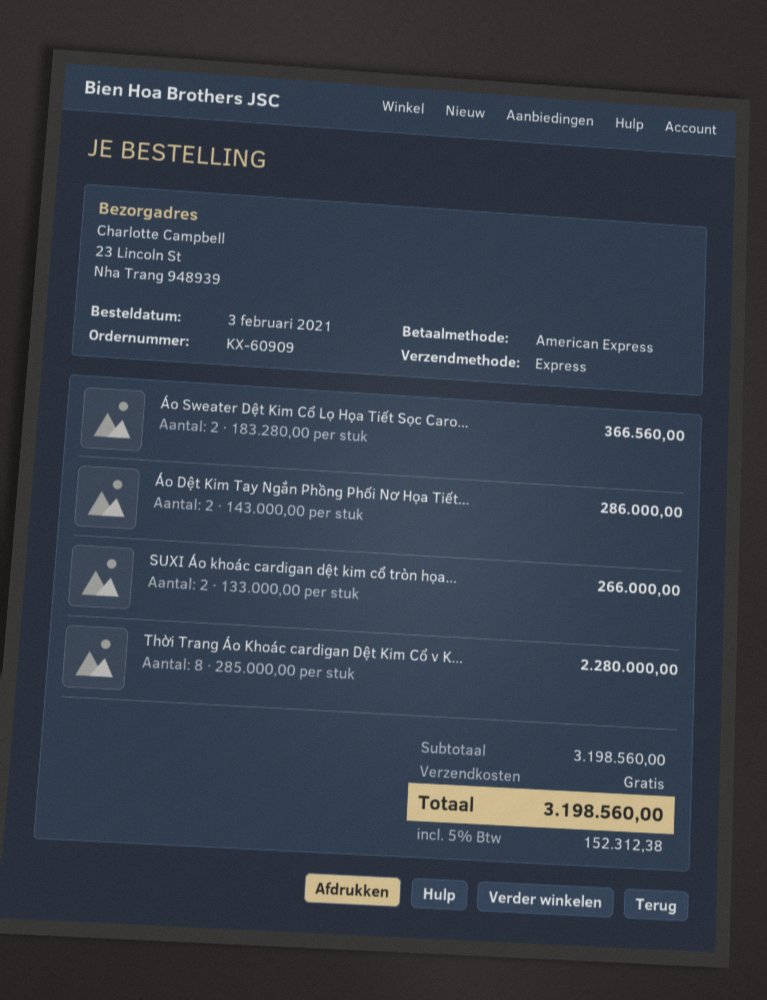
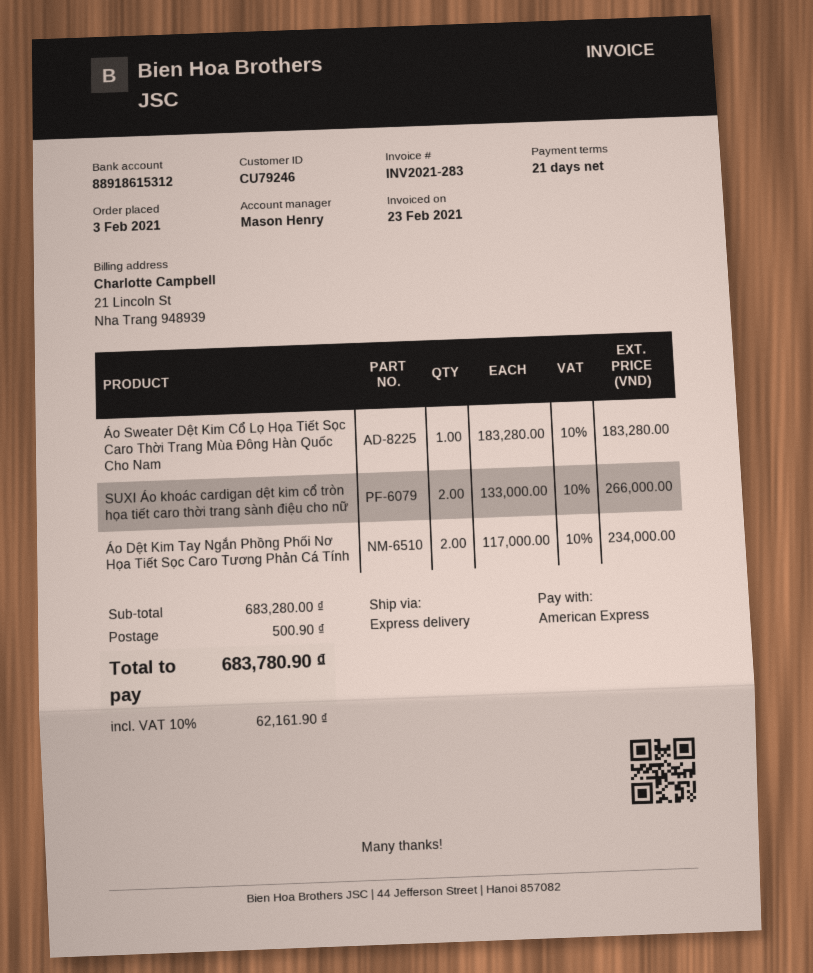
Áo Sweater Dệt Kim Cổ Lọ Họa Tiết Sọc Caro...: 2 x 183280.00 = 366560.00 -> 1 x 183280.00 = 183280.00
Áo Dệt Kim Tay Ngắn Phồng Phối Nơ Họa Tiết...: 2 x 143000.00 = 286000.00 -> 2 x 117000.00 = 234000.00
Thời Trang Áo Khoác cardigan Dệt Kim Cổ v K...: 8 x 285000.00 = 2280000.00 -> none
subtotal: 3198560.00 -> 683280.00
shipping: 0.00 -> 500.90
tax: 5% = 152312.38 -> 10% = 62161.90
total: 3198560.00 -> 683780.90

